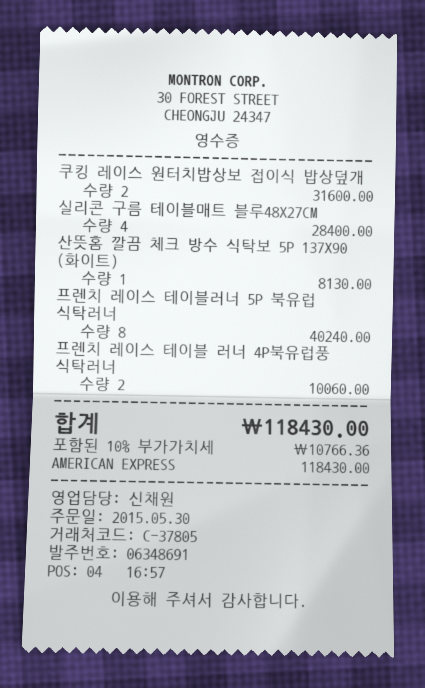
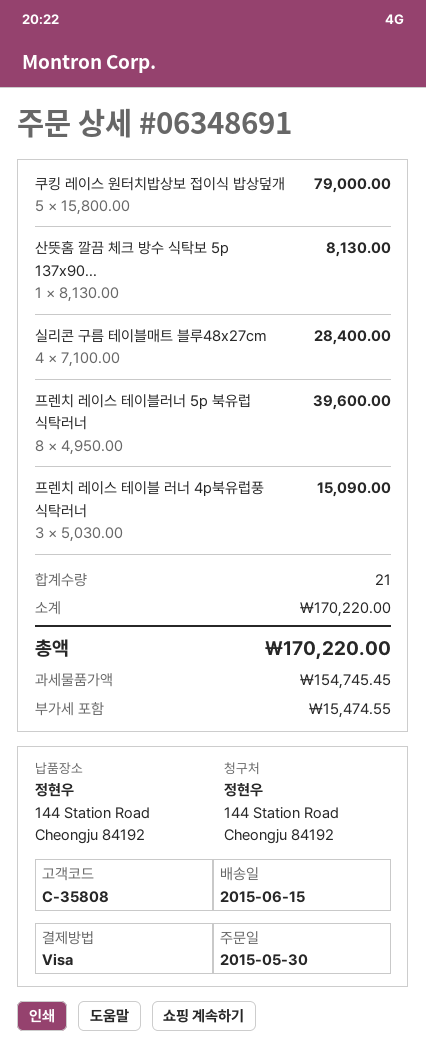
customer number: C-37805 -> C-35808
payment method: American Express -> Visa
쿠킹 레이스 원터치밥상보 접이식 밥상덮개: 2 for 31600.00 -> 5 for 79000.00
프렌치 레이스 테이블러너 5P 북유럽 식탁러너: 8 for 40240.00 -> 8 for 39600.00
프렌치 레이스 테이블 러너 4P북유럽풍 식탁러너: 2 for 10060.00 -> 3 for 15090.00
tax: 10766.36 -> 15474.55
total: 118430.00 -> 170220.00

